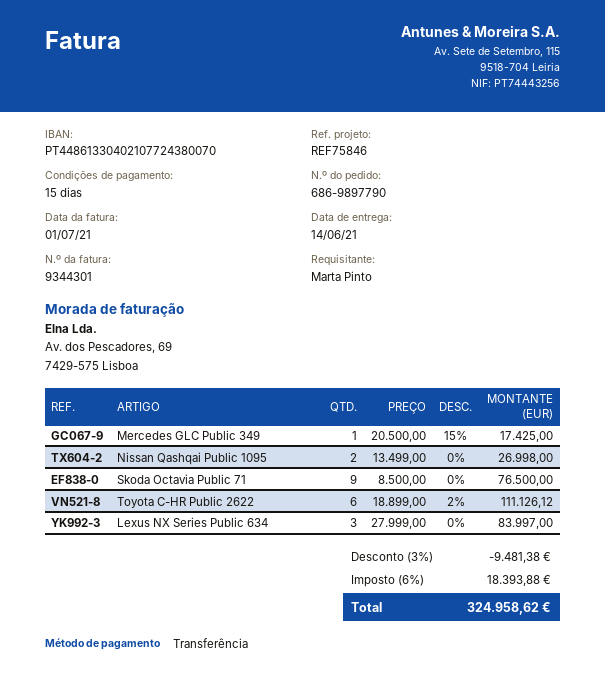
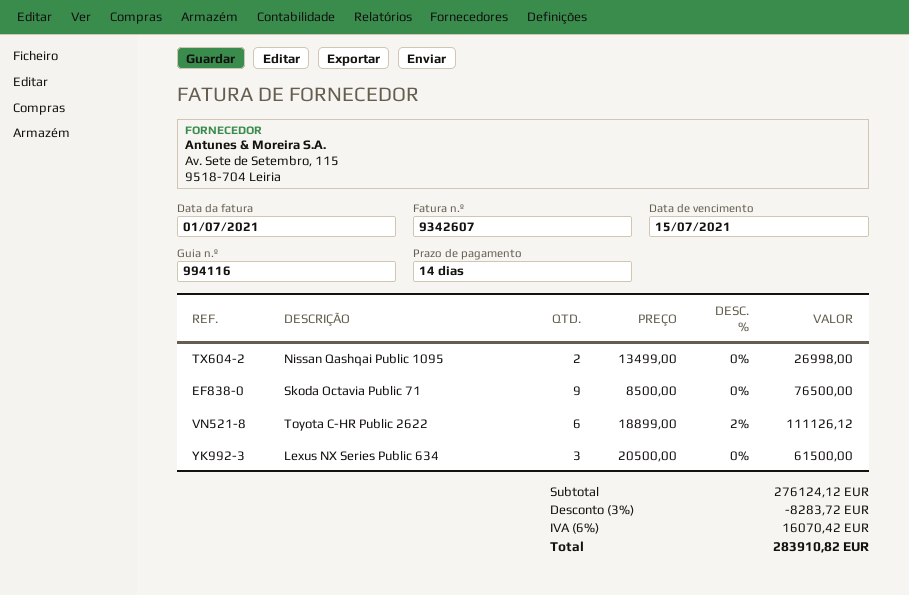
invoice number: 9344301 -> 9342607
payment terms: 15 days -> 14 days
Mercedes GLC Public 349: 1 x 20500.00 - 15% = 17425.00 -> none
Lexus NX Series Public 634: 3 x 27999.00 = 83997.00 -> 3 x 20500.00 = 61500.00
discount: 3% = 9481.38 -> 3% = 8283.72
tax: 6% = 18393.88 -> 6% = 16070.42
total: 324958.62 -> 283910.82

